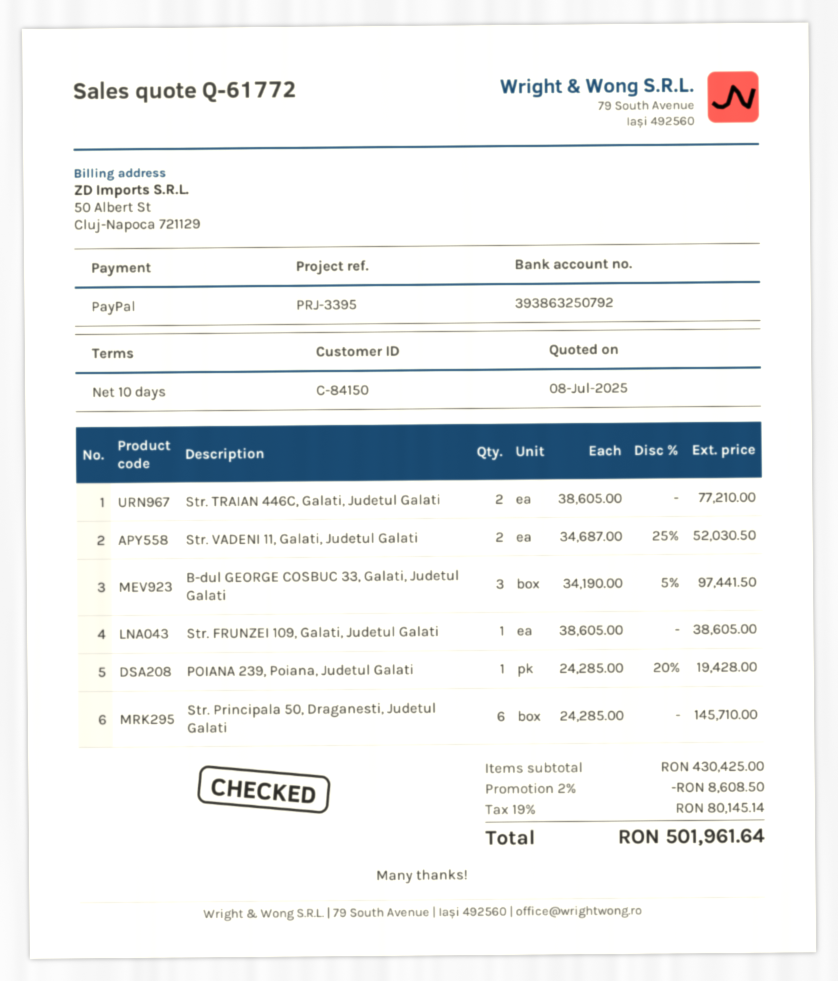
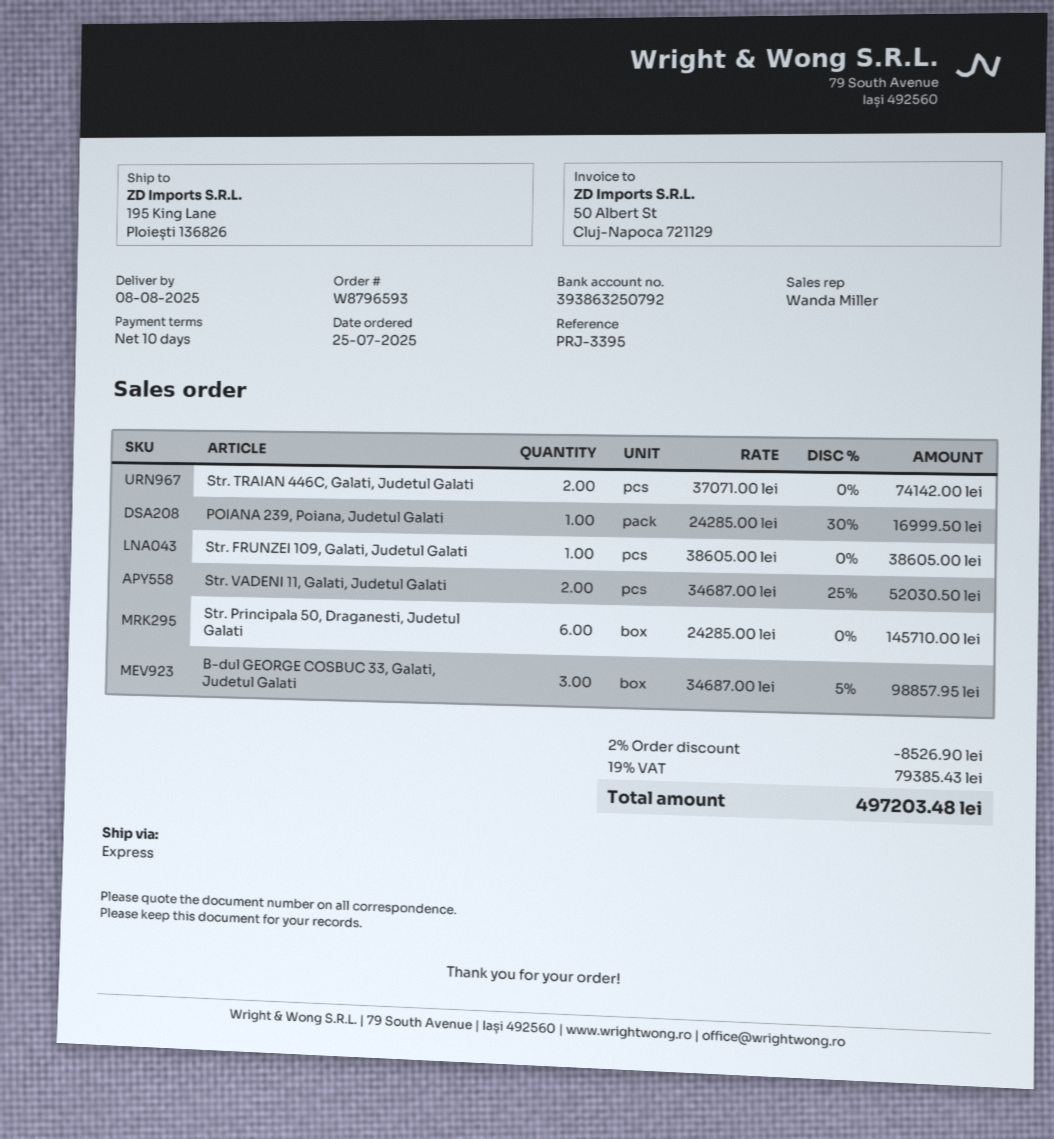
Str. TRAIAN 446C, Galati, Judetul Galati: 2 x 38605.00 = 77210.00 -> 2 x 37071.00 = 74142.00
B-dul GEORGE COSBUC 33, Galati, Judetul Galati: 3 x 34190.00 - 5% = 97441.50 -> 3 x 34687.00 - 5% = 98857.95
POIANA 239, Poiana, Judetul Galati: 1 x 24285.00 - 20% = 19428.00 -> 1 x 24285.00 - 30% = 16999.50
discount: 2% = 8608.50 -> 2% = 8526.90
tax: 19% = 80145.14 -> 19% = 79385.43
total: 501961.64 -> 497203.48

